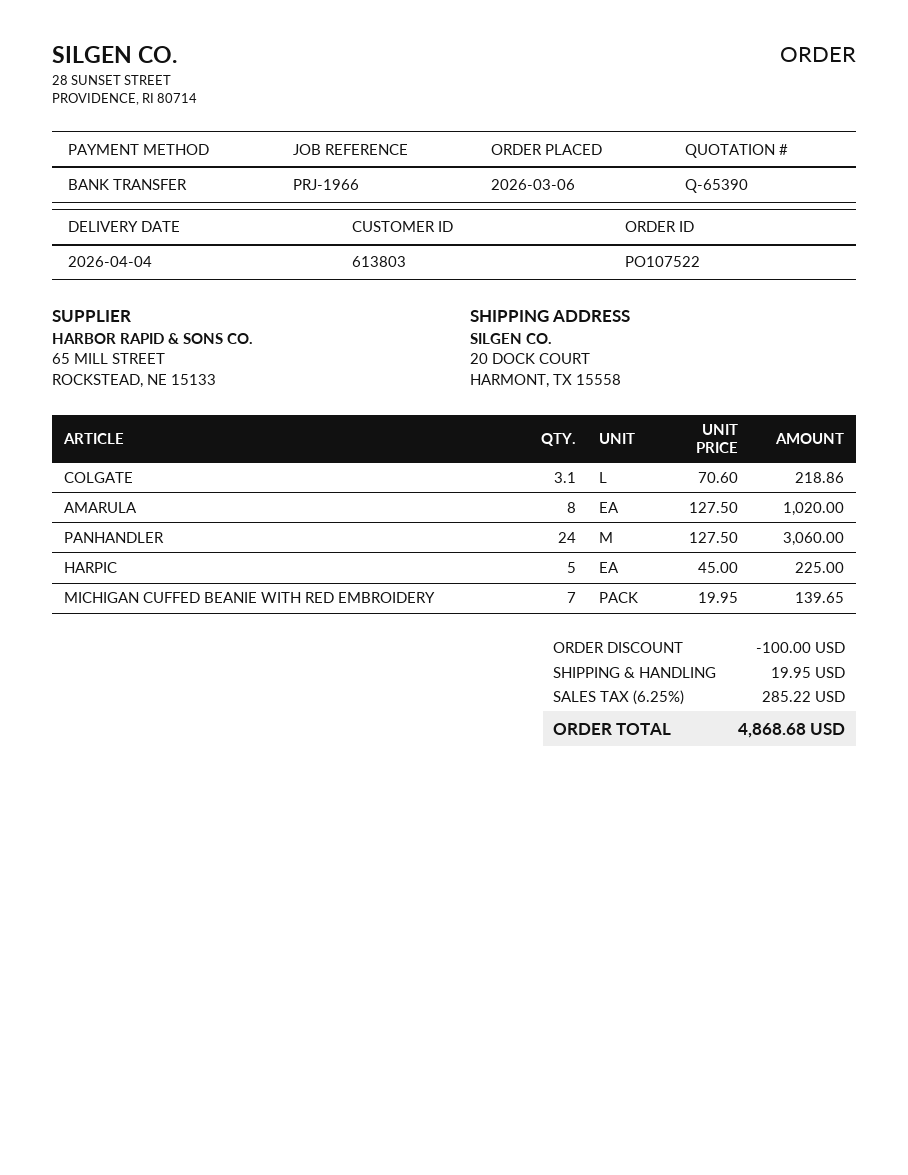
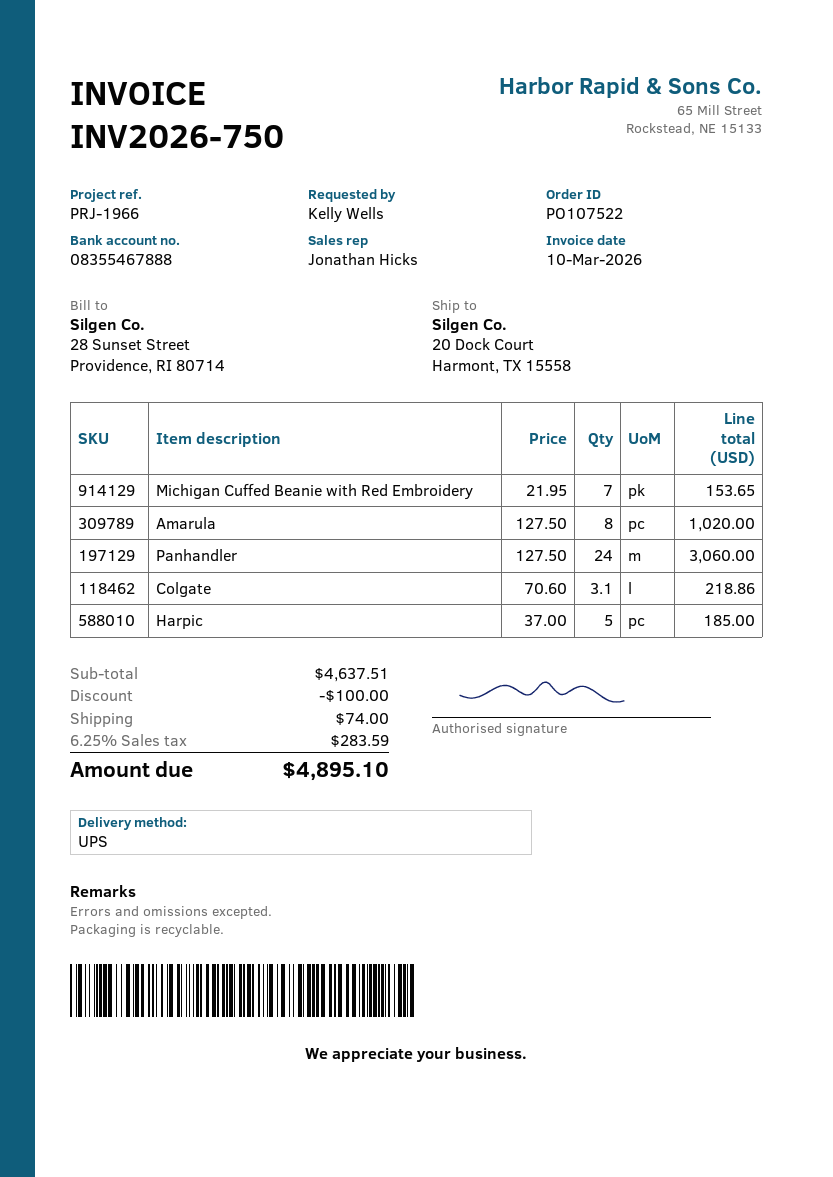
HARPIC: 5 x 45.00 = 225.00 -> 5 x 37.00 = 185.00
MICHIGAN CUFFED BEANIE WITH RED EMBROIDERY: 7 x 19.95 = 139.65 -> 7 x 21.95 = 153.65
shipping: 19.95 -> 74.00
tax: 6.25% = 285.22 -> 6.25% = 283.59
total: 4868.68 -> 4895.10

